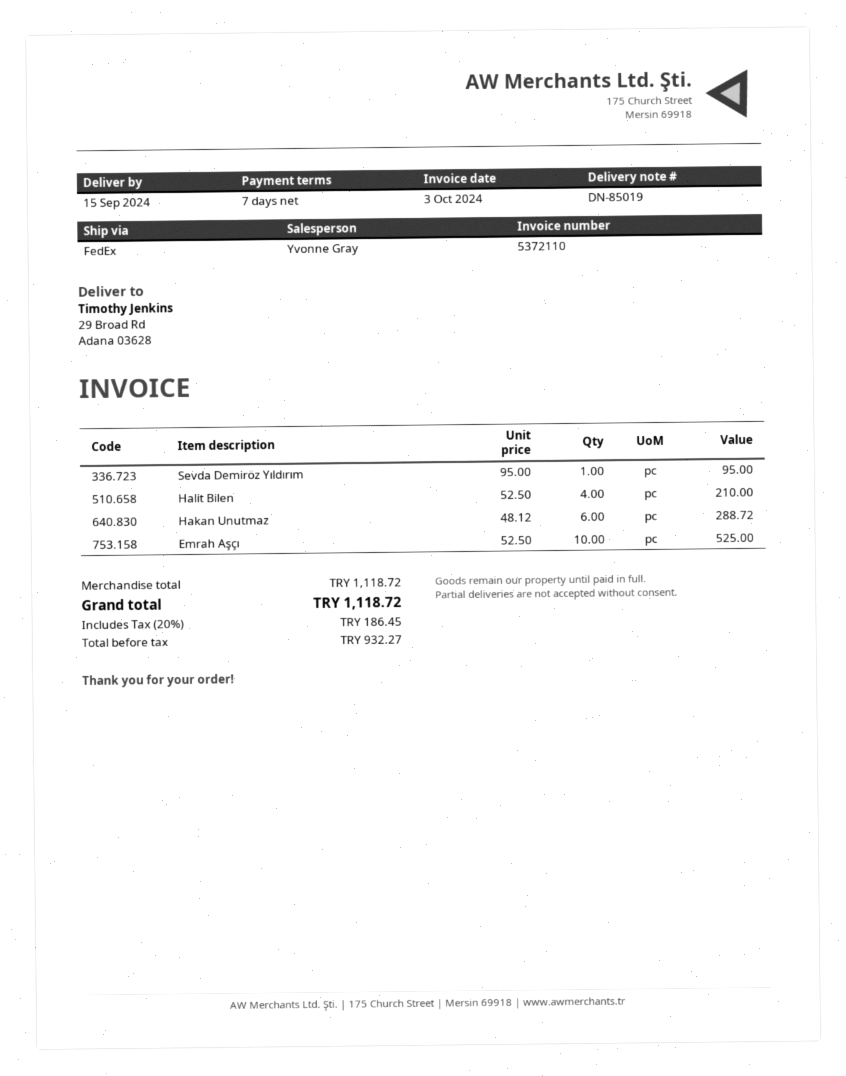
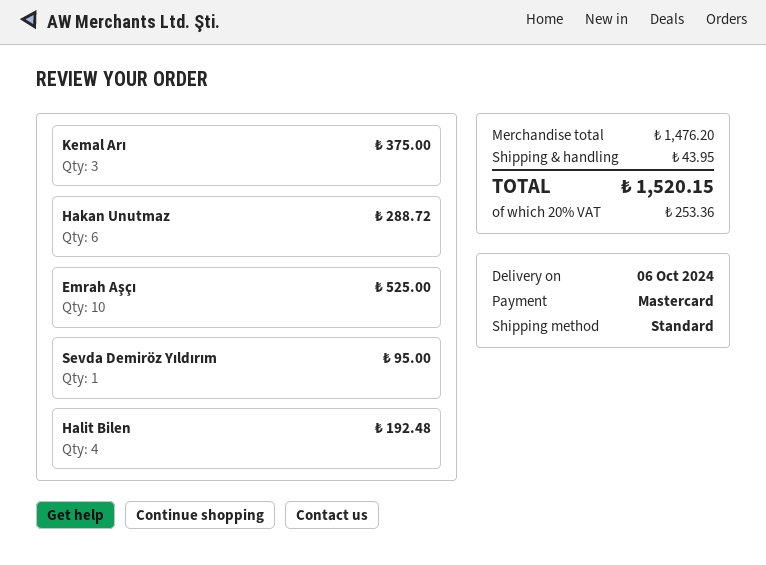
delivery date: 2024-09-15 -> 2024-10-06
shipping method: FedEx -> standard
Halit Bilen: 4 for 210.00 -> 4 for 192.48
Kemal Arı: none -> 3 for 375.00
subtotal: 1118.72 -> 1476.20
shipping: none -> 43.95
tax: 20% = 186.45 -> 20% = 253.36
total: 1118.72 -> 1520.15

